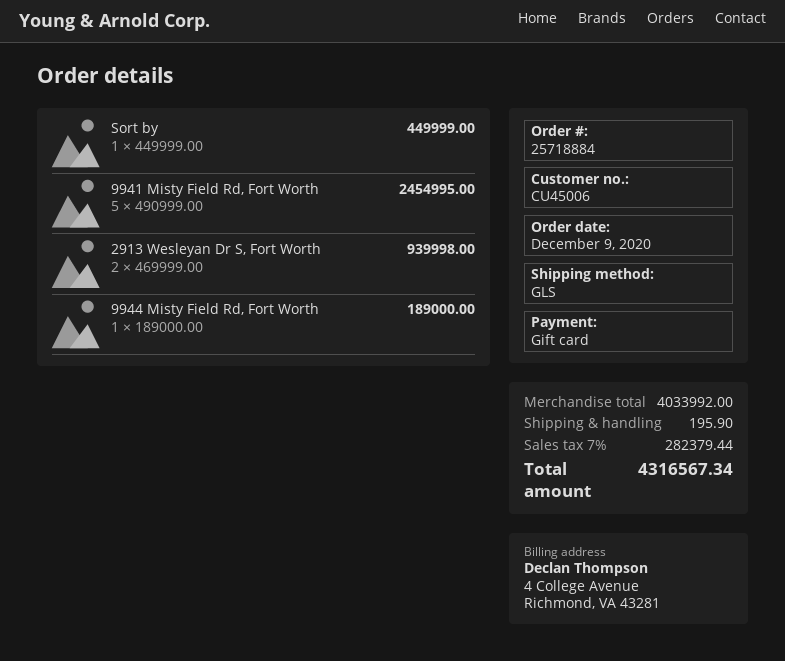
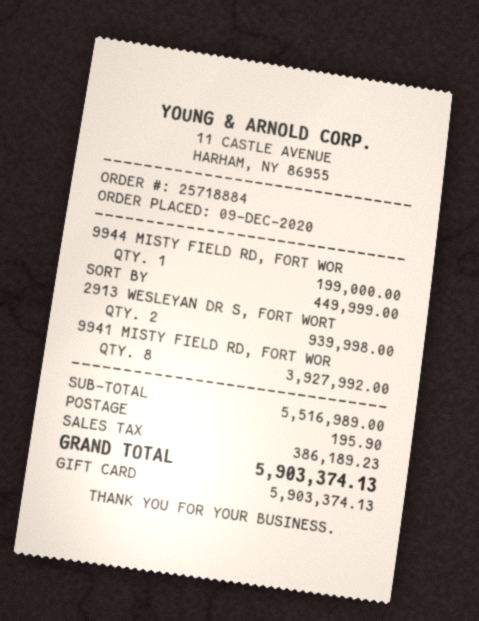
9941 Misty Field Rd, Fort Worth: 5 for 2454995.00 -> 8 for 3927992.00
9944 Misty Field Rd, Fort Worth: 1 for 189000.00 -> 1 for 199000.00
subtotal: 4033992.00 -> 5516989.00
tax: 282379.44 -> 386189.23
total: 4316567.34 -> 5903374.13

